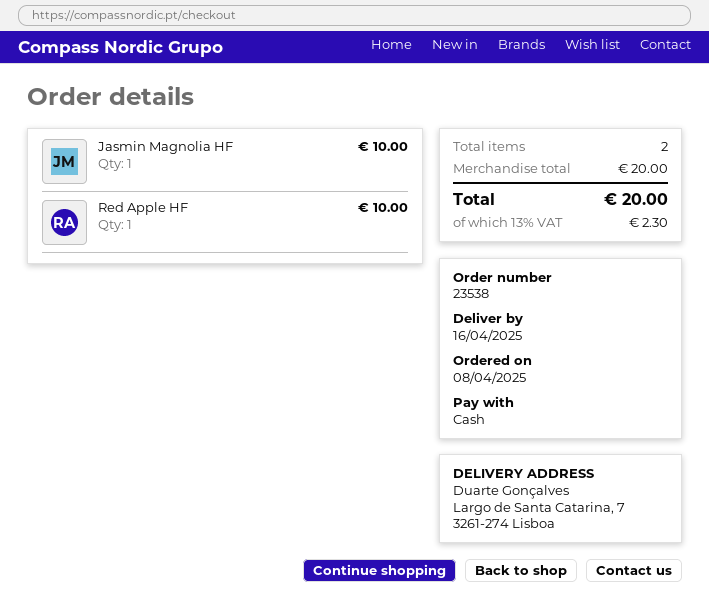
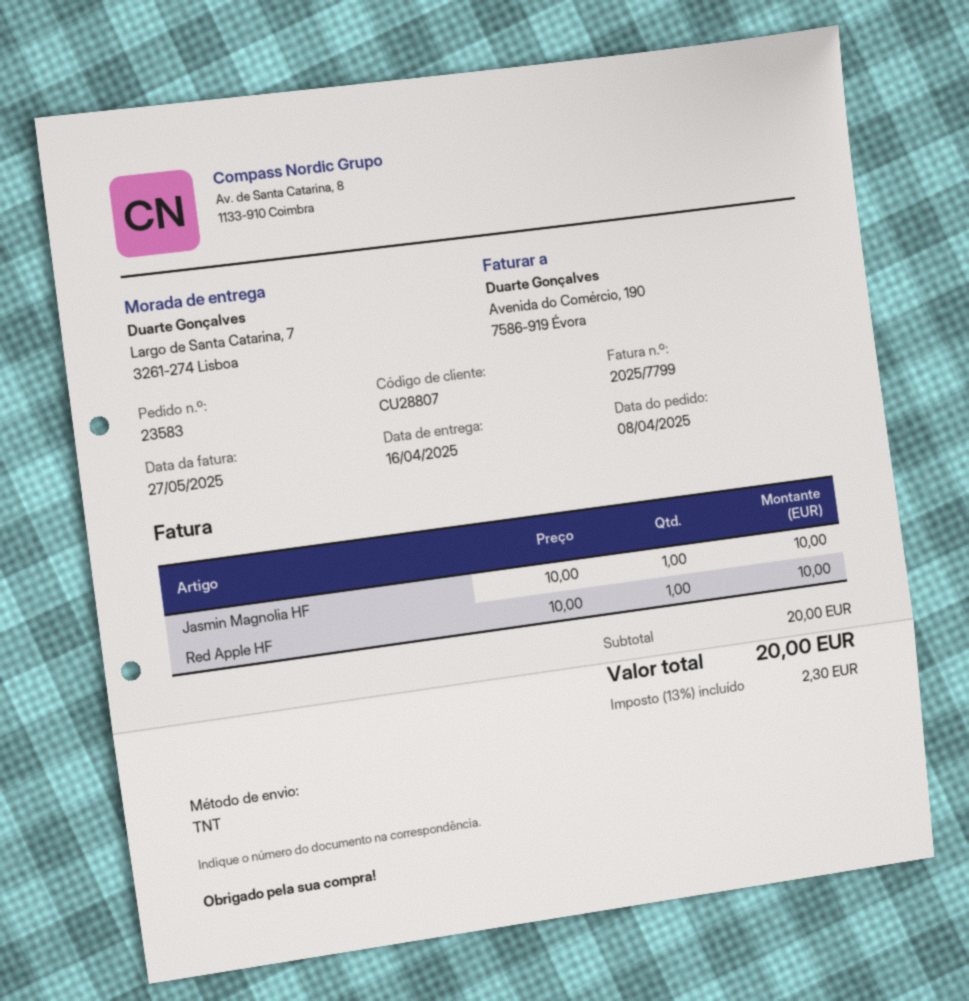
order number: 23538 -> 23583

